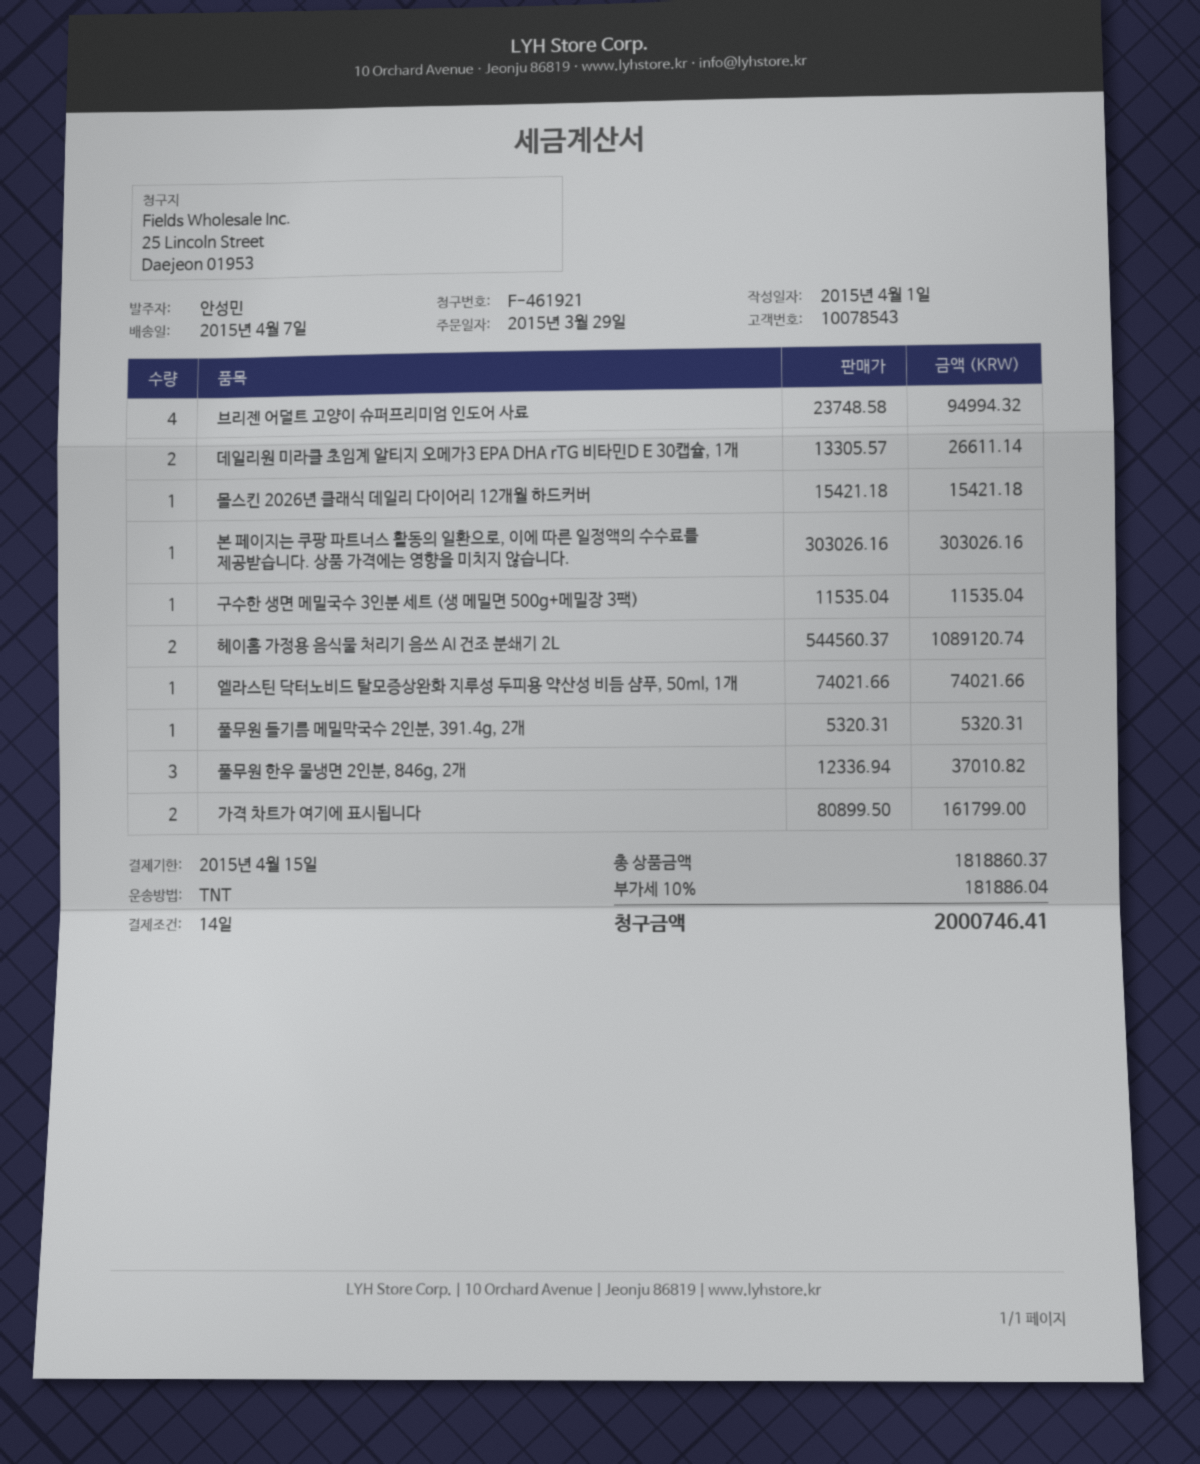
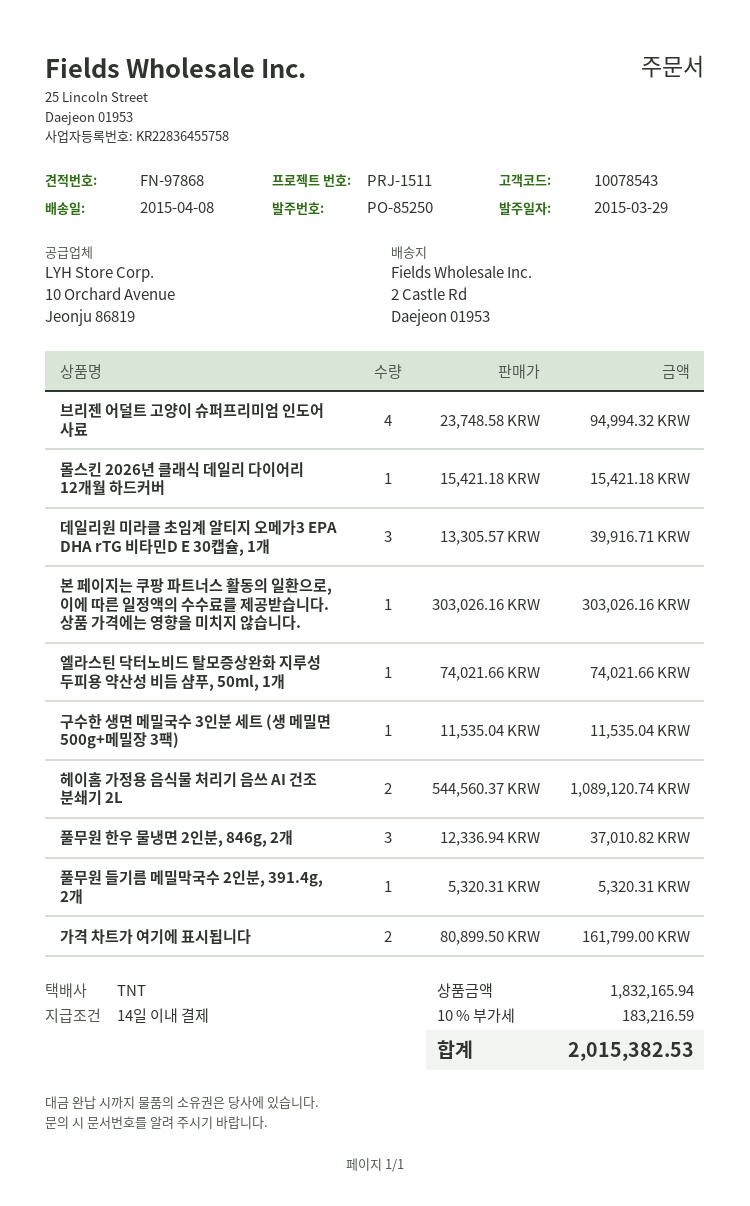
delivery date: 2015-04-07 -> 2015-04-08
데일리원 미라클 초임계 알티지 오메가3 EPA DHA rTG 비타민D E 30캡슐, 1개: 2 x 13305.57 = 26611.14 -> 3 x 13305.57 = 39916.71
subtotal: 1818860.37 -> 1832165.94
tax: 10% = 181886.04 -> 10% = 183216.59
total: 2000746.41 -> 2015382.53

